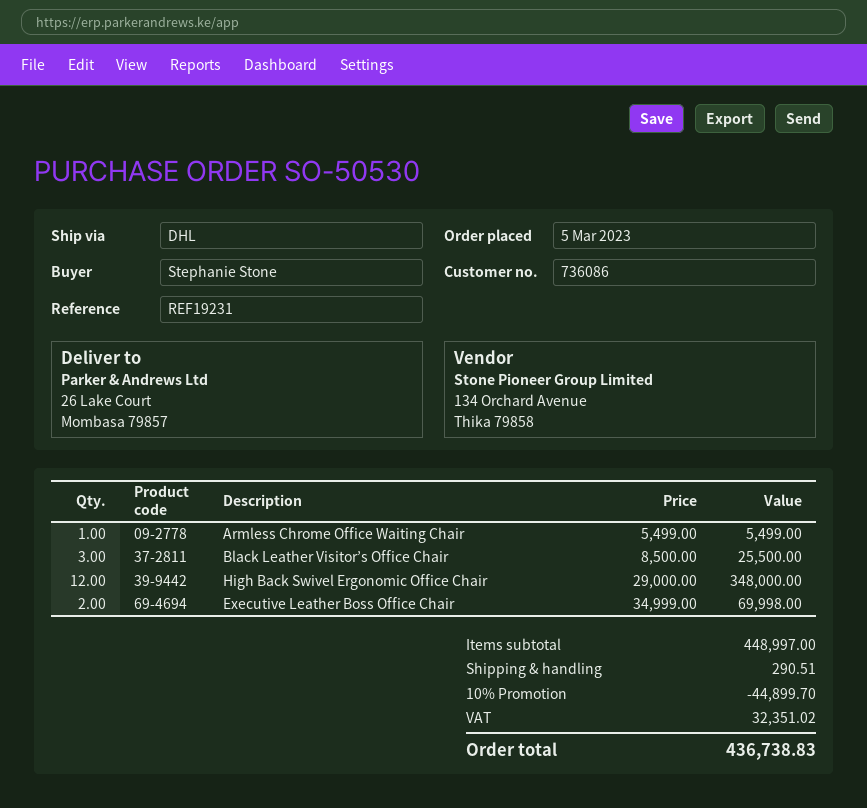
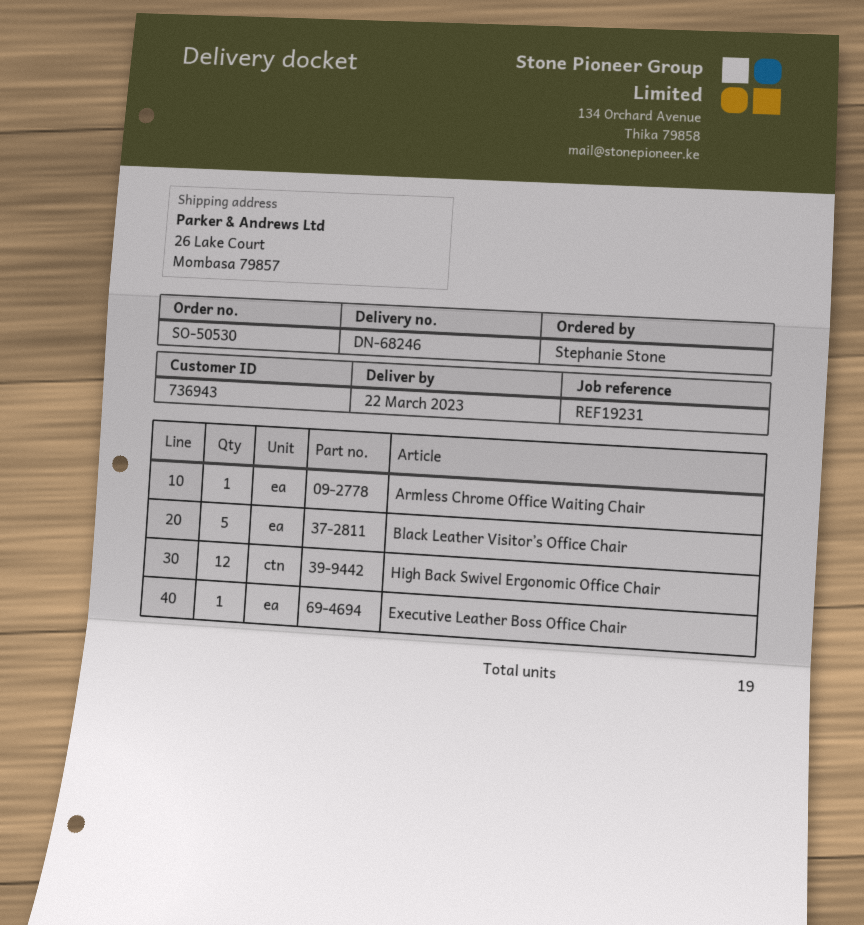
customer number: 736086 -> 736943
Black Leather Visitor’s Office Chair: 3 -> 5
Executive Leather Boss Office Chair: 2 -> 1

